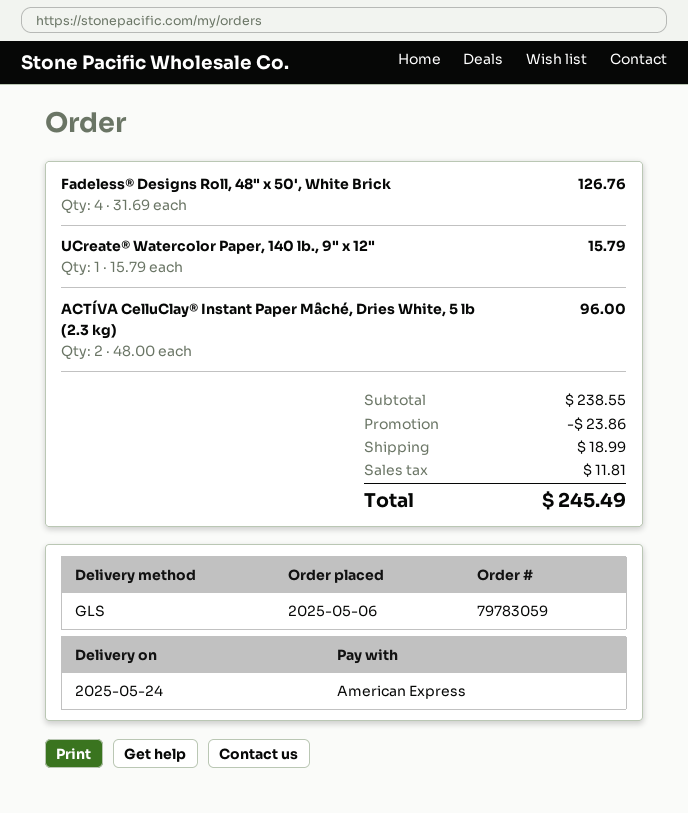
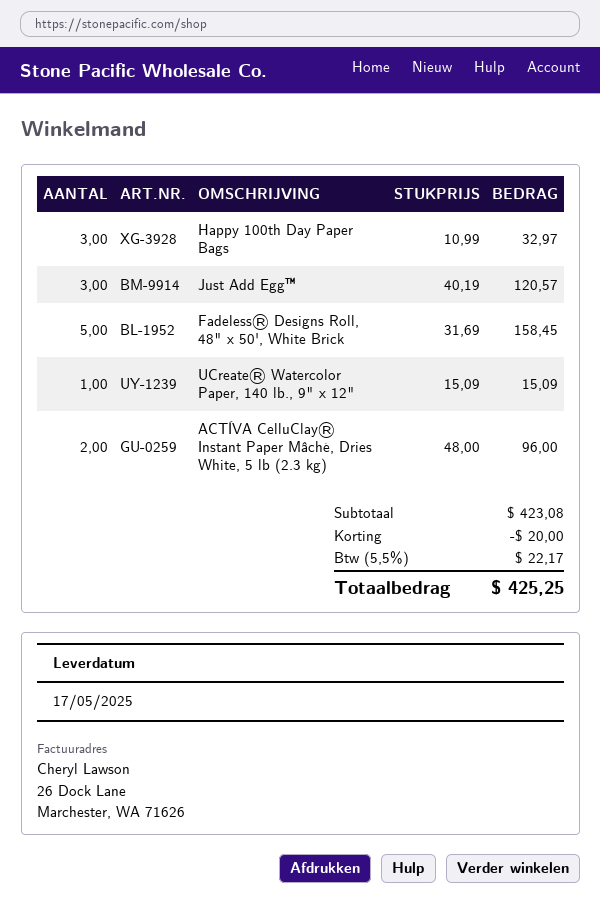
delivery date: 2025-05-24 -> 2025-05-17
Fadeless® Designs Roll, 48" x 50', White Brick: 4 x 31.69 = 126.76 -> 5 x 31.69 = 158.45
UCreate® Watercolor Paper, 140 lb., 9" x 12": 1 x 15.79 = 15.79 -> 1 x 15.09 = 15.09
Happy 100th Day Paper Bags: none -> 3 x 10.99 = 32.97
Just Add Egg™: none -> 3 x 40.19 = 120.57
subtotal: 238.55 -> 423.08
discount: 23.86 -> 20.00
shipping: 18.99 -> none
tax: 11.81 -> 22.17
total: 245.49 -> 425.25

